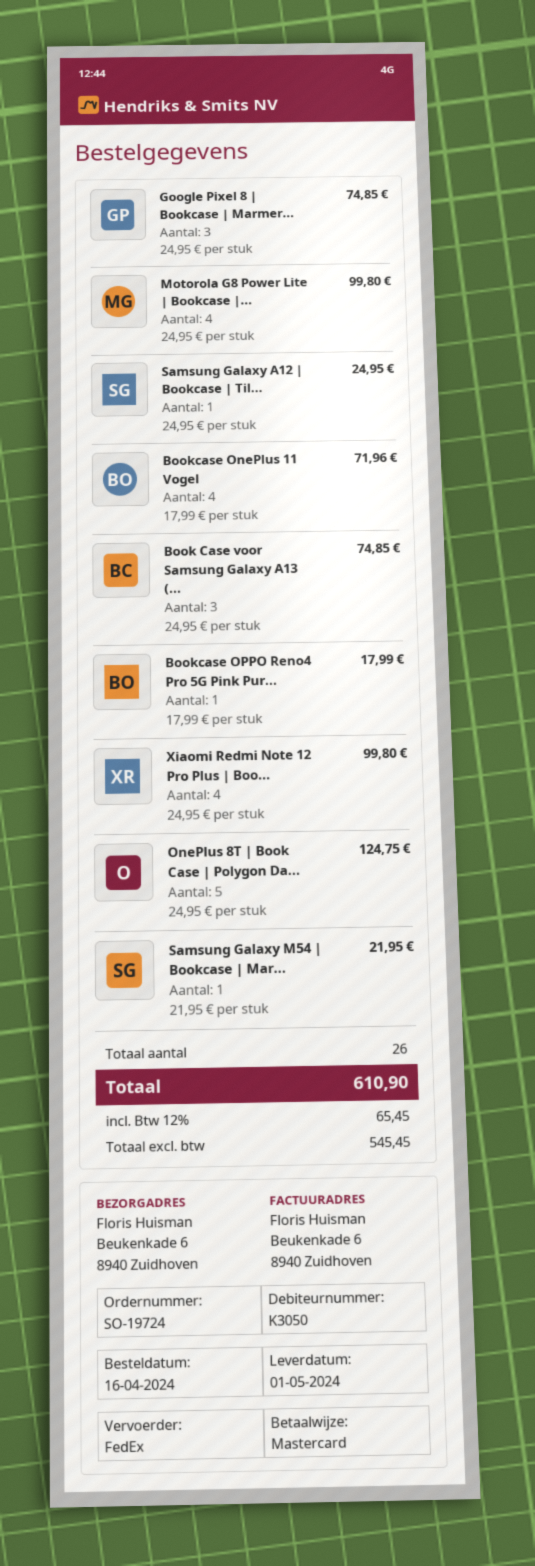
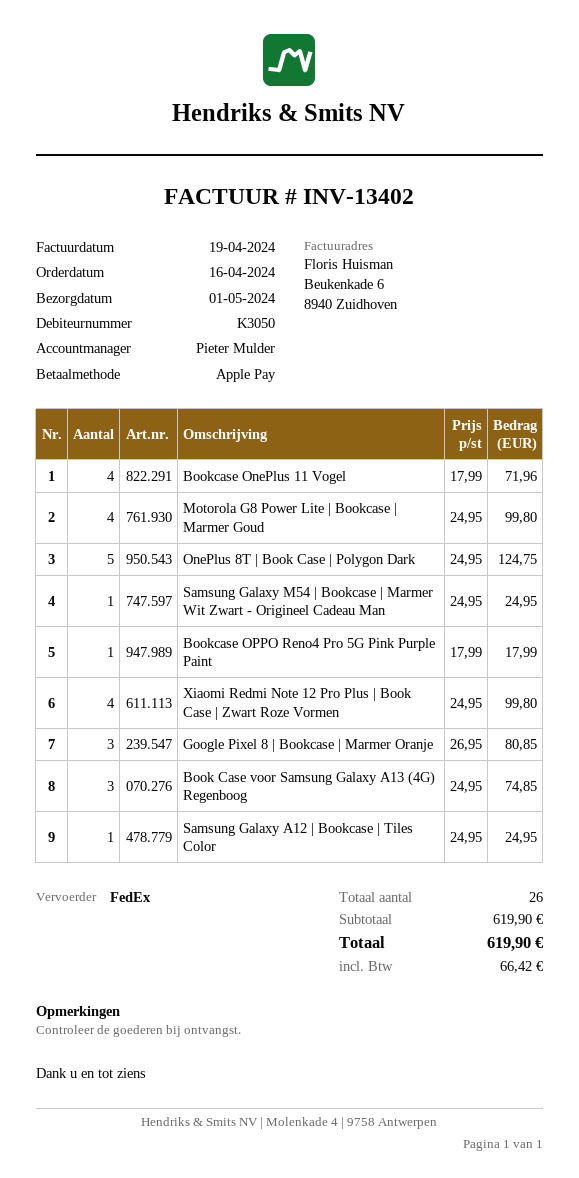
payment method: Mastercard -> Apple Pay
Google Pixel 8 | Bookcase | Marmer...: 3 x 24.95 = 74.85 -> 3 x 26.95 = 80.85
Samsung Galaxy M54 | Bookcase | Mar...: 1 x 21.95 = 21.95 -> 1 x 24.95 = 24.95
tax: 65.45 -> 66.42
total: 610.90 -> 619.90

